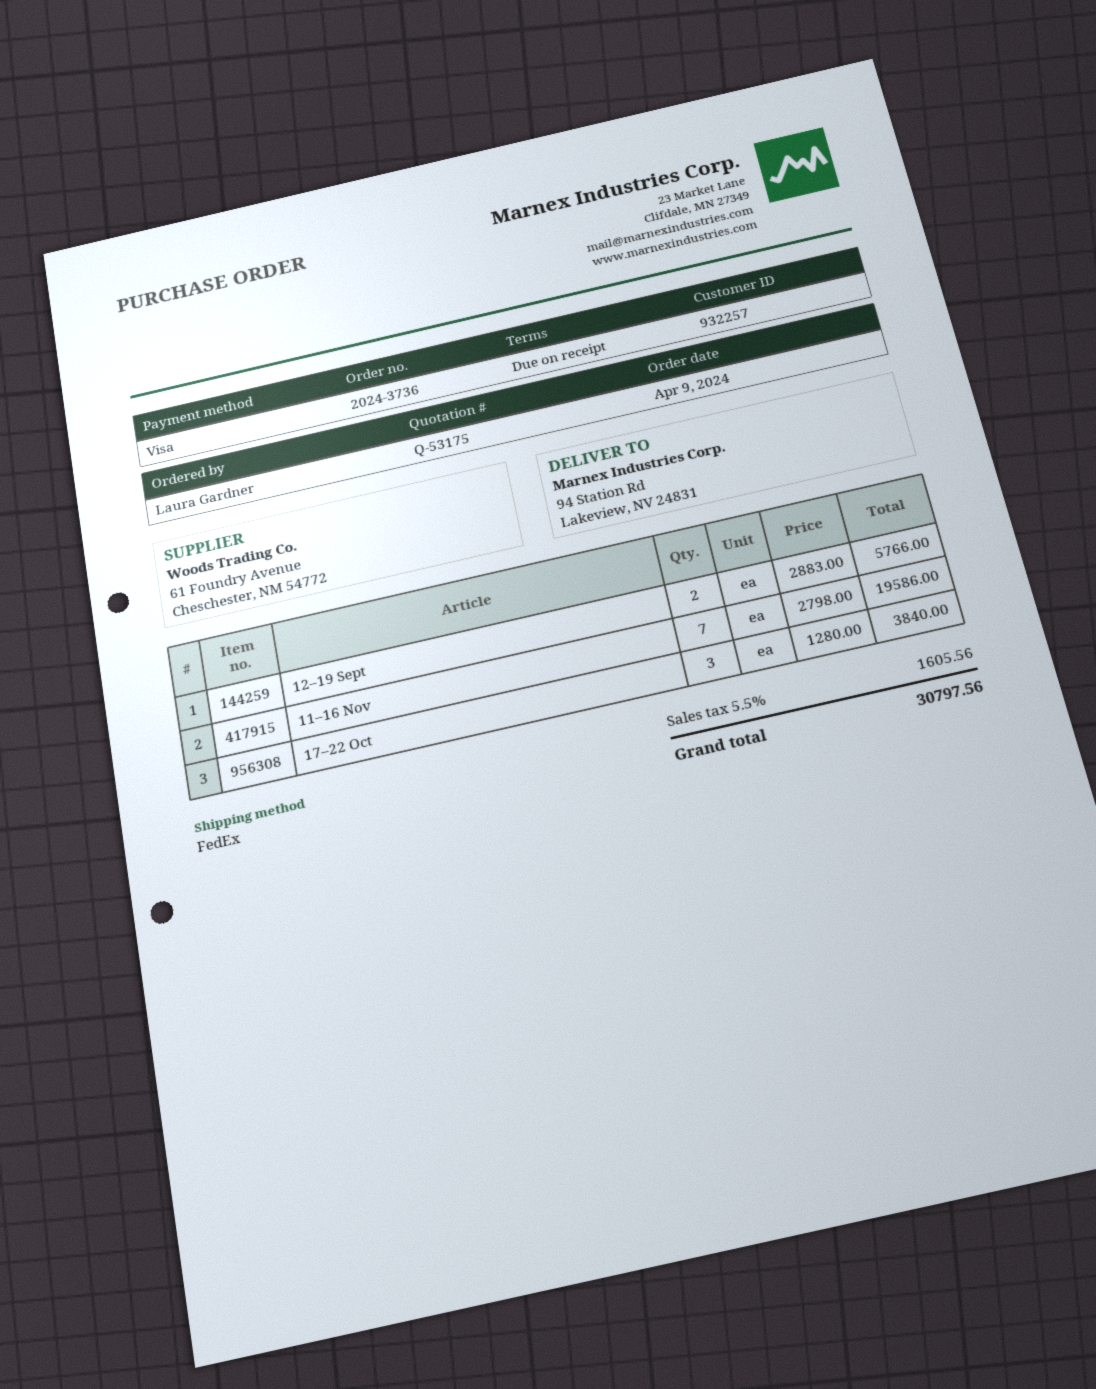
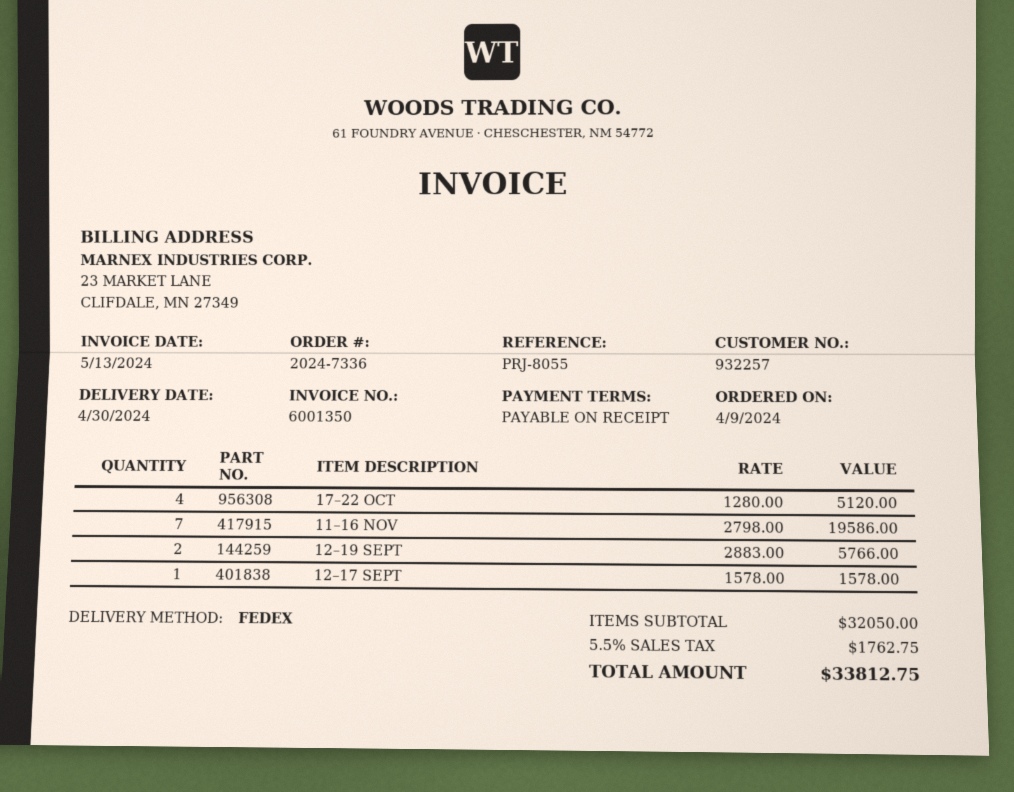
order number: 2024-3736 -> 2024-7336
17–22 Oct: 3 x 1280.00 = 3840.00 -> 4 x 1280.00 = 5120.00
12–17 SEPT: none -> 1 x 1578.00 = 1578.00
tax: 5.5% = 1605.56 -> 5.5% = 1762.75
total: 30797.56 -> 33812.75

